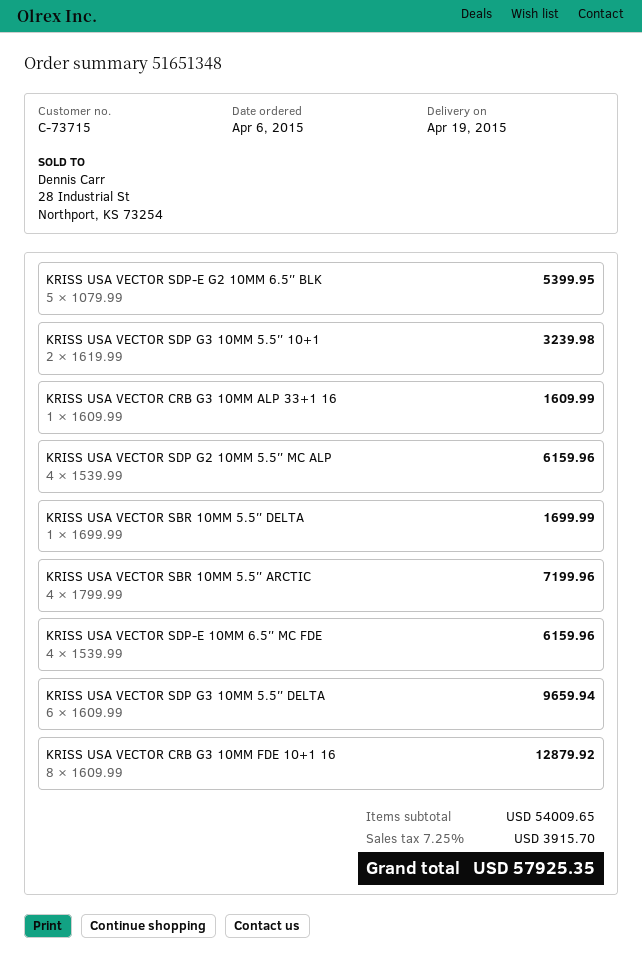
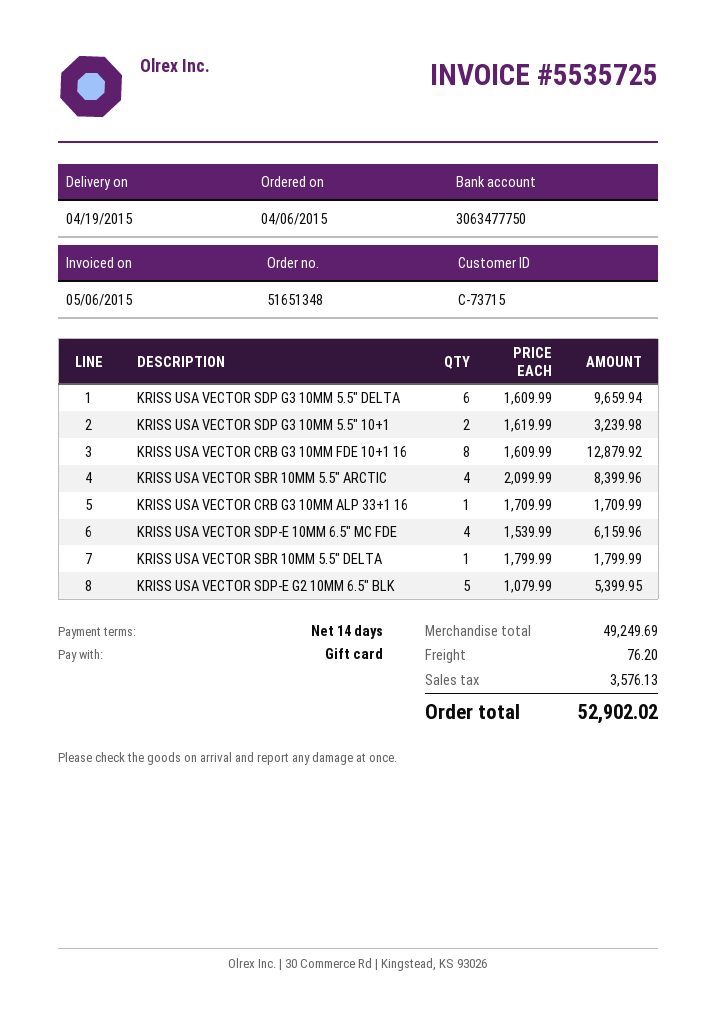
KRISS USA VECTOR CRB G3 10MM ALP 33+1 16: 1 x 1609.99 = 1609.99 -> 1 x 1709.99 = 1709.99
KRISS USA VECTOR SDP G2 10MM 5.5″ MC ALP: 4 x 1539.99 = 6159.96 -> none
KRISS USA VECTOR SBR 10MM 5.5″ DELTA: 1 x 1699.99 = 1699.99 -> 1 x 1799.99 = 1799.99
KRISS USA VECTOR SBR 10MM 5.5″ ARCTIC: 4 x 1799.99 = 7199.96 -> 4 x 2099.99 = 8399.96
subtotal: 54009.65 -> 49249.69
shipping: none -> 76.20
tax: 3915.70 -> 3576.13
total: 57925.35 -> 52902.02

